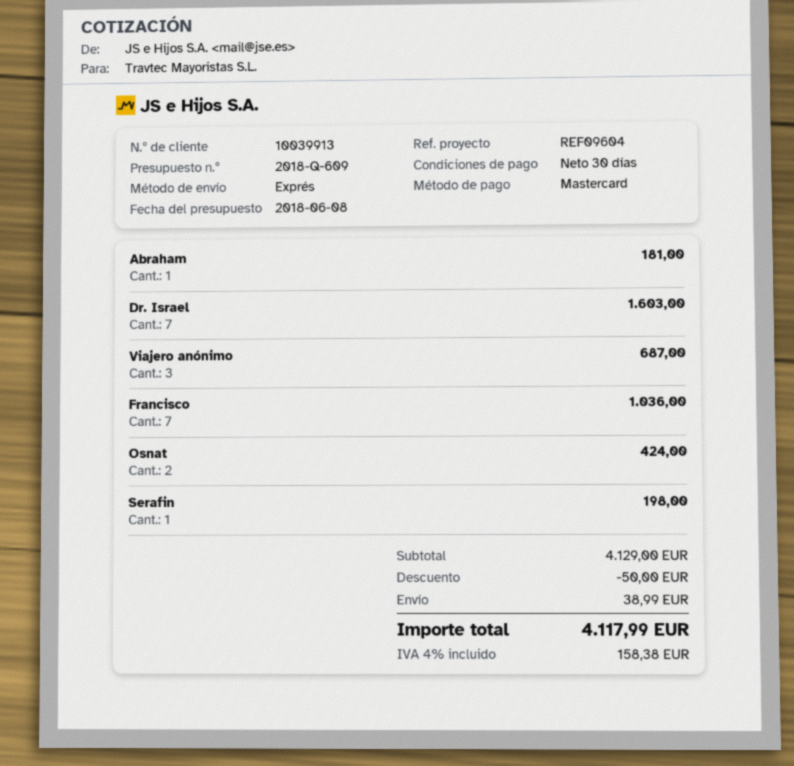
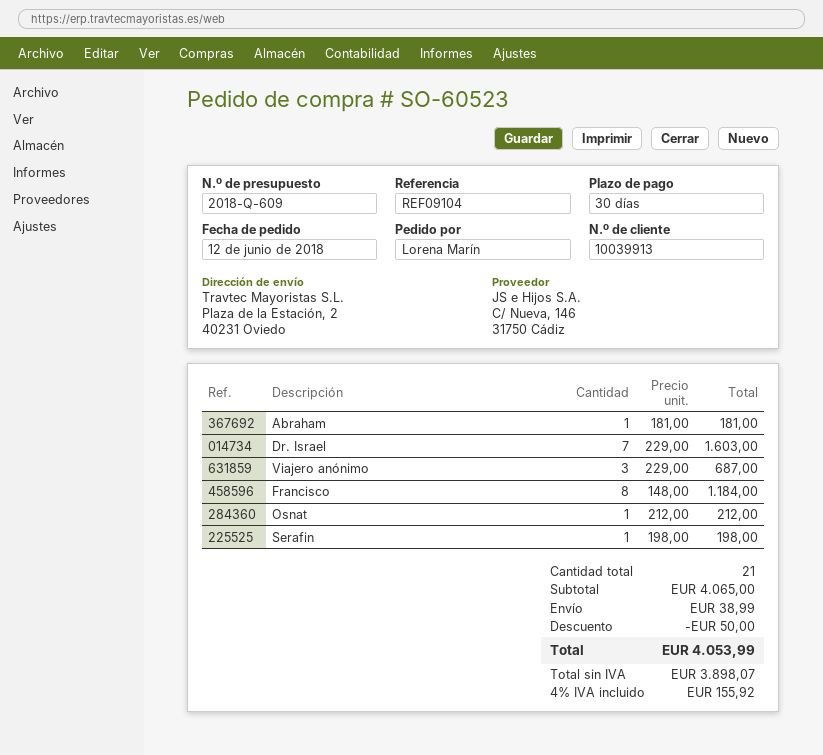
reference: REF09604 -> REF09104
Francisco: 7 for 1036.00 -> 8 for 1184.00
Osnat: 2 for 424.00 -> 1 for 212.00
subtotal: 4129.00 -> 4065.00
tax: 4% = 158.38 -> 4% = 155.92
total: 4117.99 -> 4053.99

